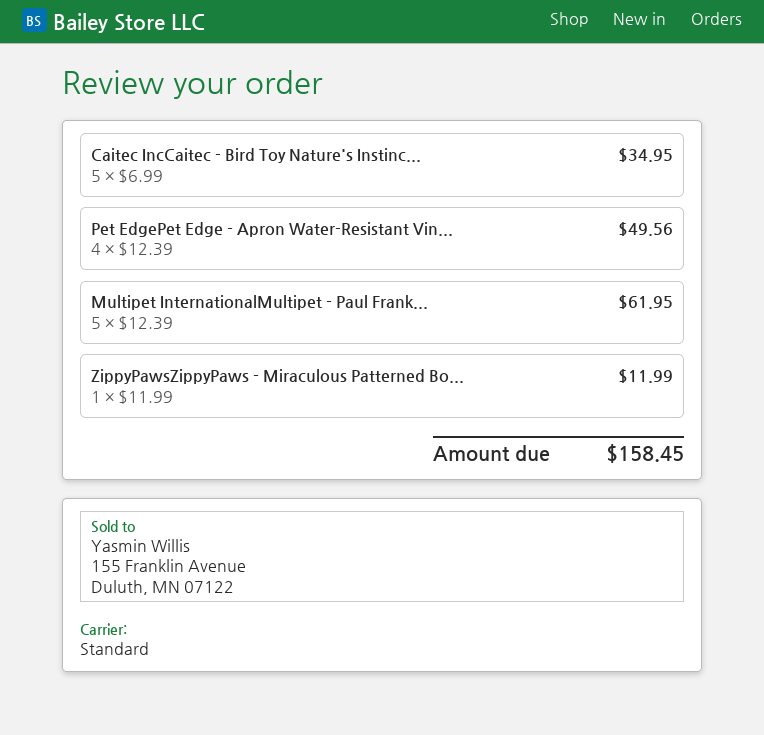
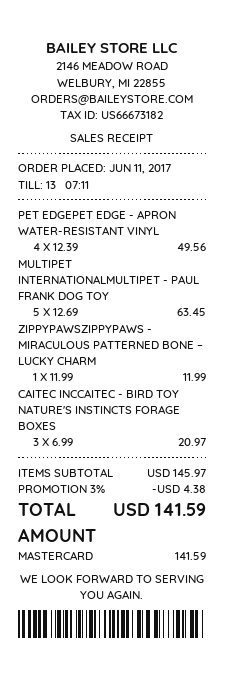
Caitec IncCaitec - Bird Toy Nature's Instinc...: 5 x 6.99 = 34.95 -> 3 x 6.99 = 20.97
Multipet InternationalMultipet - Paul Frank...: 5 x 12.39 = 61.95 -> 5 x 12.69 = 63.45
discount: none -> 3% = 4.38
total: 158.45 -> 141.59

